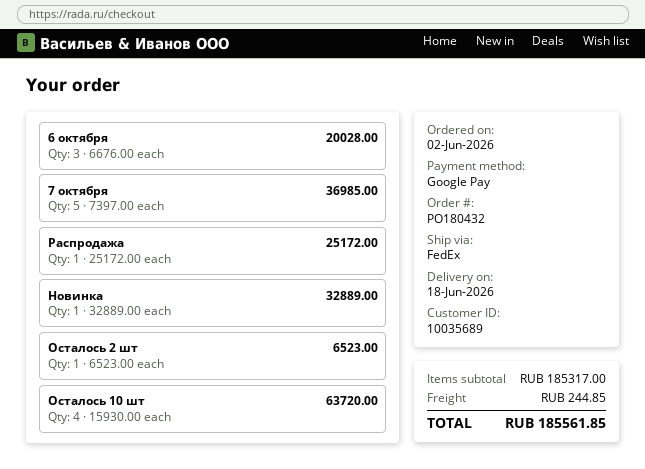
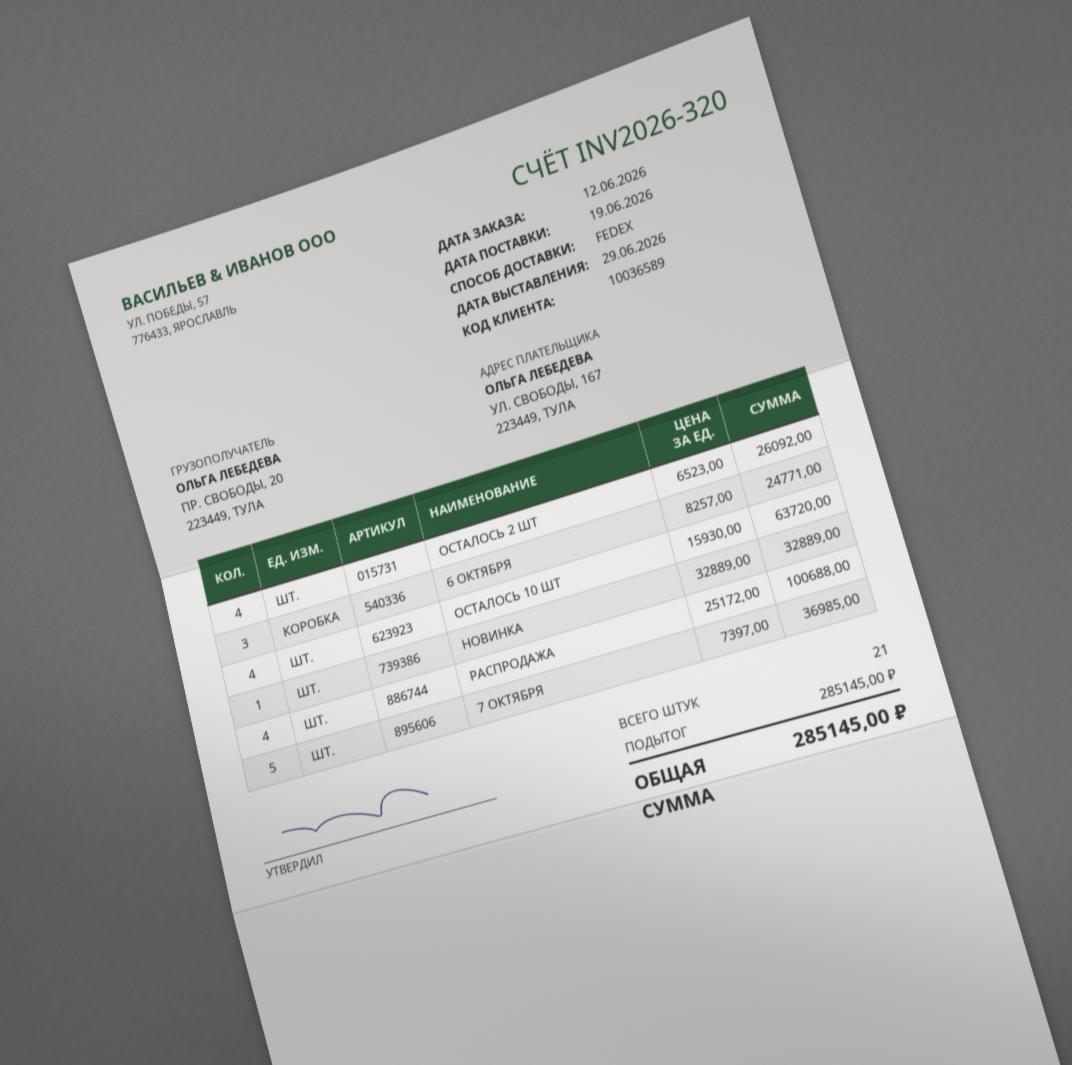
order date: 2026-06-02 -> 2026-06-12
delivery date: 2026-06-18 -> 2026-06-19
customer number: 10035689 -> 10036589
6 октября: 3 x 6676.00 = 20028.00 -> 3 x 8257.00 = 24771.00
Распродажа: 1 x 25172.00 = 25172.00 -> 4 x 25172.00 = 100688.00
Осталось 2 шт: 1 x 6523.00 = 6523.00 -> 4 x 6523.00 = 26092.00
subtotal: 185317.00 -> 285145.00
shipping: 244.85 -> none
total: 185561.85 -> 285145.00

